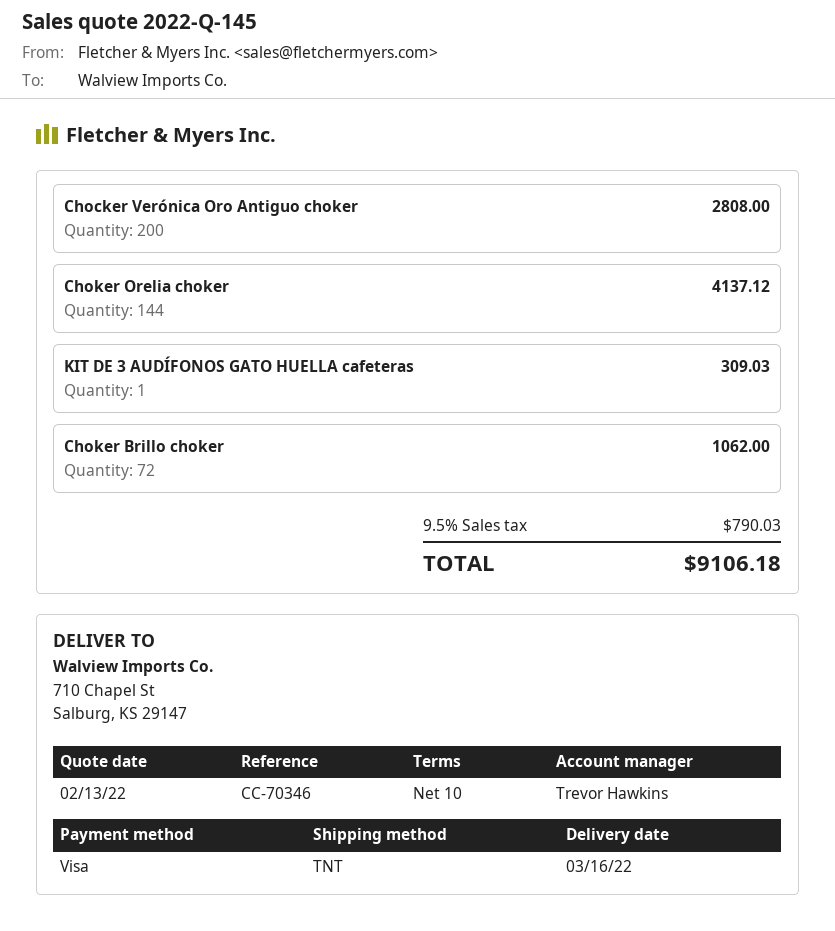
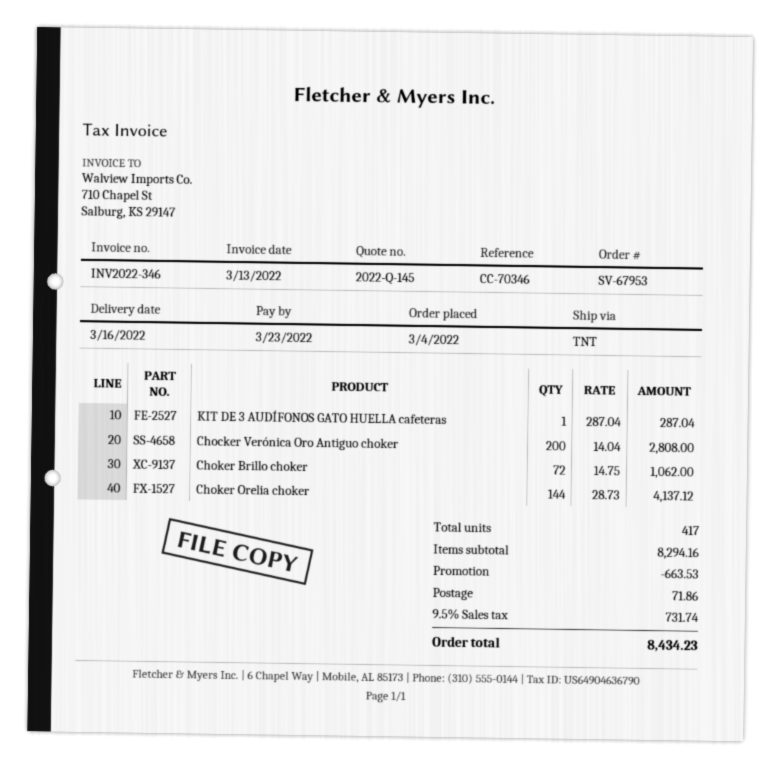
KIT DE 3 AUDÍFONOS GATO HUELLA cafeteras: 1 for 309.03 -> 1 for 287.04
discount: none -> 663.53
shipping: none -> 71.86
tax: 9.5% = 790.03 -> 9.5% = 731.74
total: 9106.18 -> 8434.23

